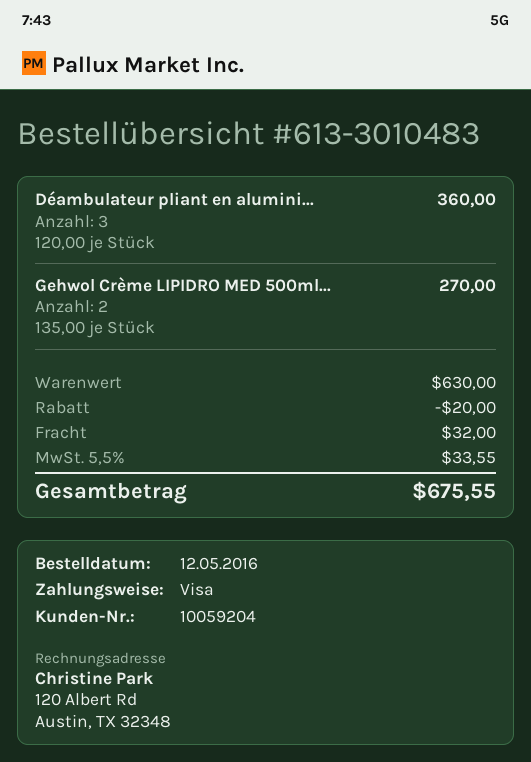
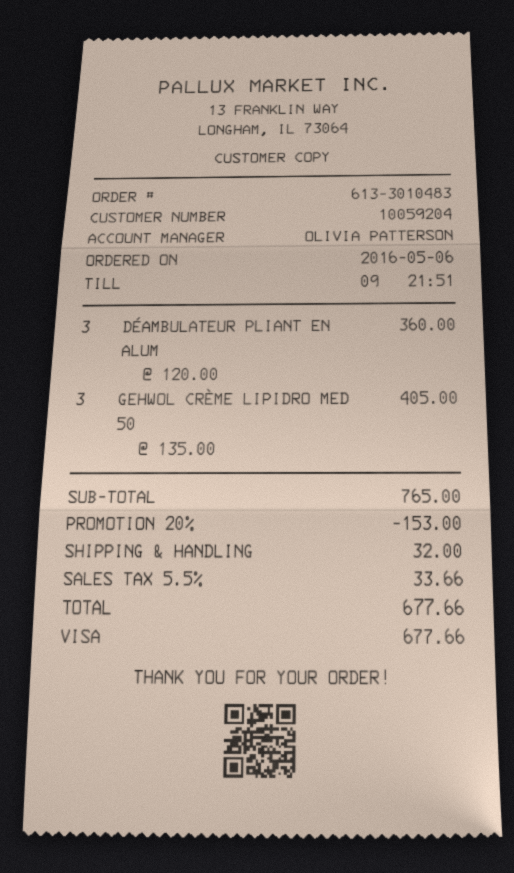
order date: 2016-05-12 -> 2016-05-06
Gehwol Crème LIPIDRO MED 500ml...: 2 x 135.00 = 270.00 -> 3 x 135.00 = 405.00
subtotal: 630.00 -> 765.00
discount: 20.00 -> 153.00
tax: 5.5% = 33.55 -> 5.5% = 33.66
total: 675.55 -> 677.66

